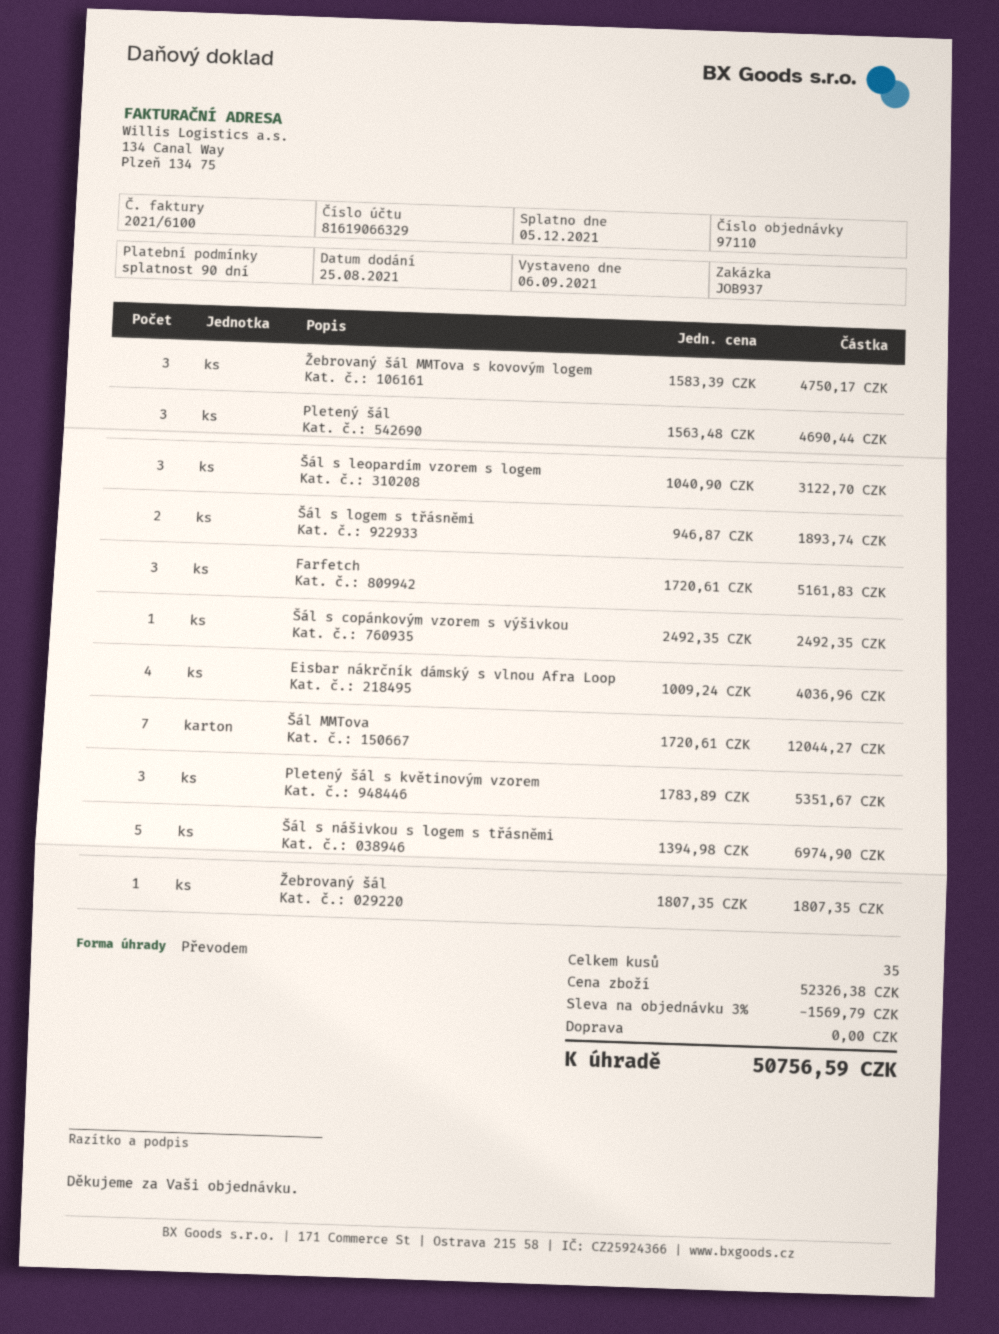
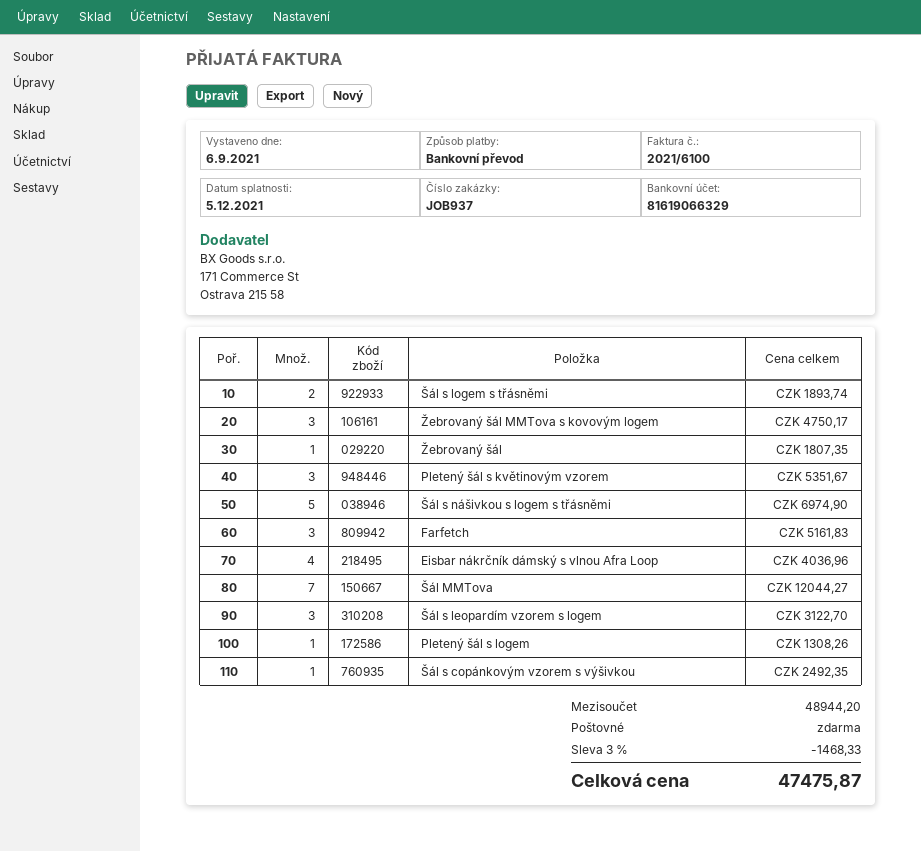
Pletený šál: 3 for 4690.44 -> none
Pletený šál s logem: none -> 1 for 1308.26
subtotal: 52326.38 -> 48944.20
discount: 3% = 1569.79 -> 3% = 1468.33
total: 50756.59 -> 47475.87

